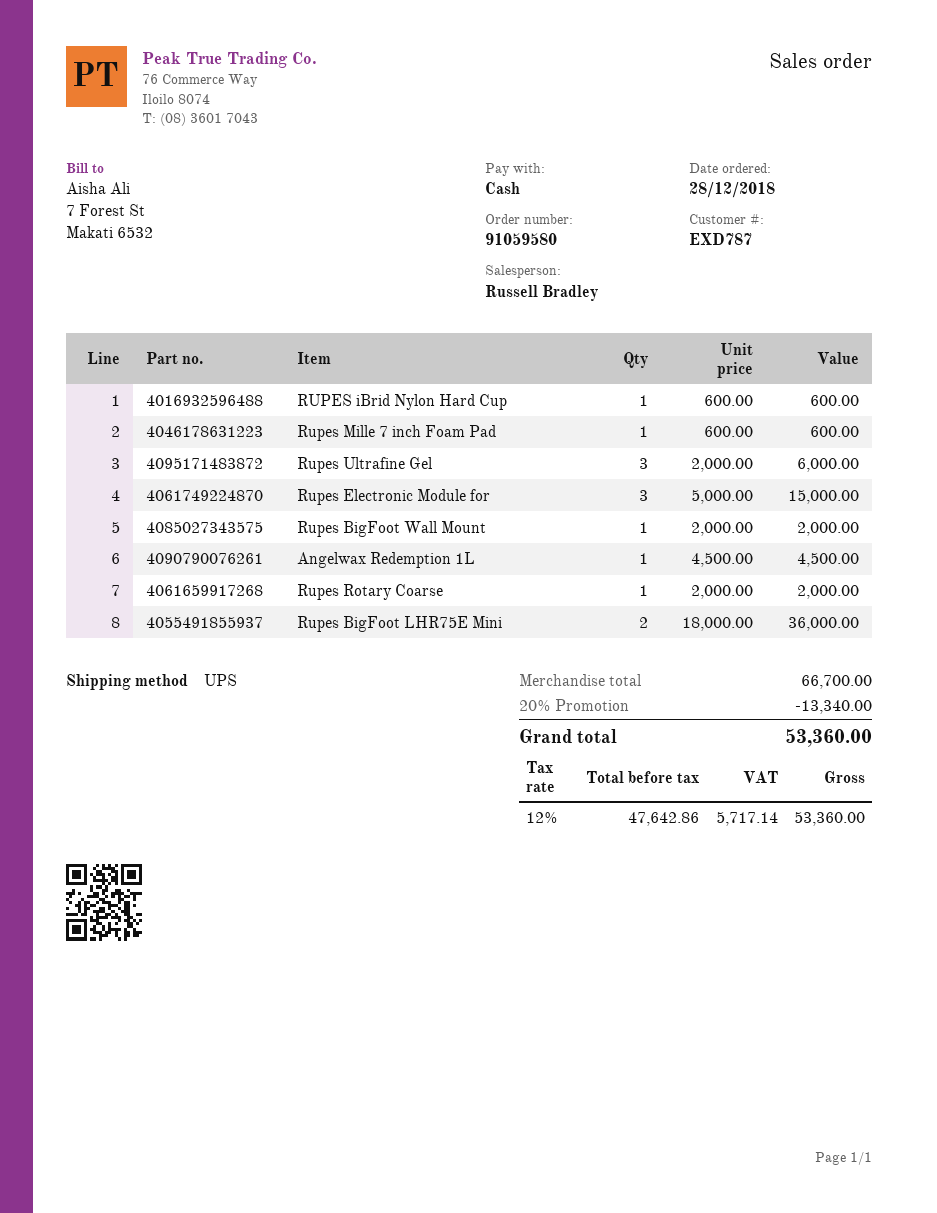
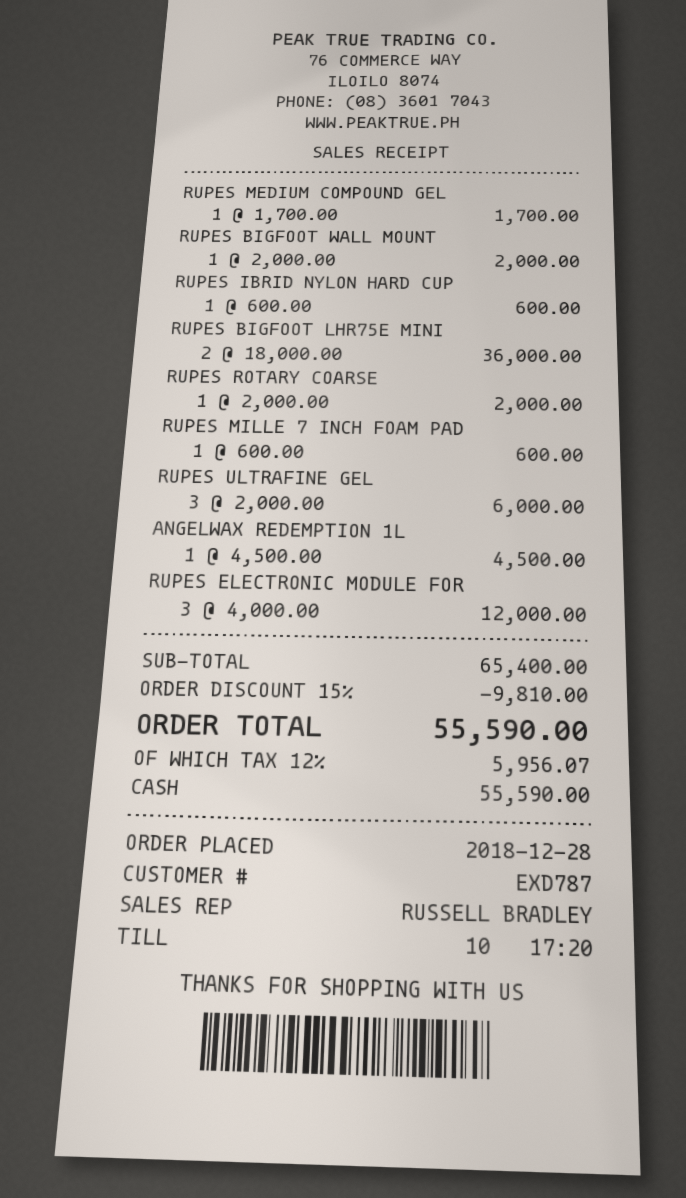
Rupes Electronic Module for: 3 x 5000.00 = 15000.00 -> 3 x 4000.00 = 12000.00
RUPES MEDIUM COMPOUND GEL: none -> 1 x 1700.00 = 1700.00
subtotal: 66700.00 -> 65400.00
discount: 20% = 13340.00 -> 15% = 9810.00
tax: 12% = 5717.14 -> 12% = 5956.07
total: 53360.00 -> 55590.00

